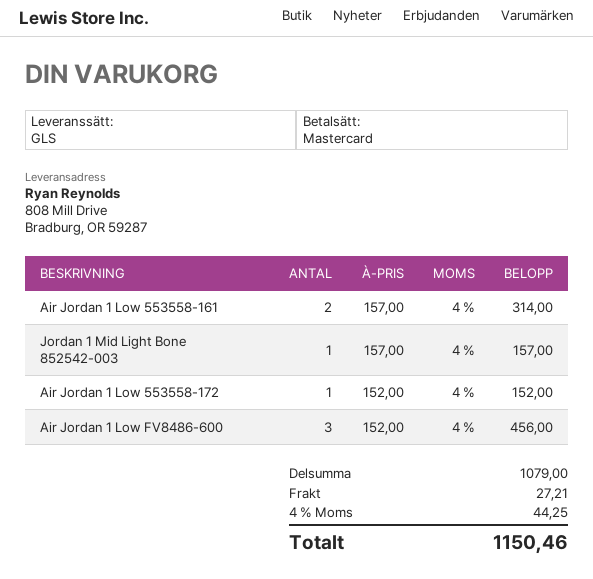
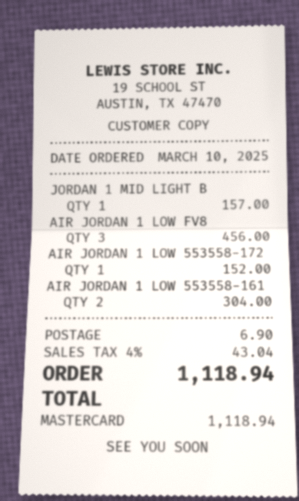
Air Jordan 1 Low 553558-161: 2 for 314.00 -> 2 for 304.00
shipping: 27.21 -> 6.90
tax: 4% = 44.25 -> 4% = 43.04
total: 1150.46 -> 1118.94

